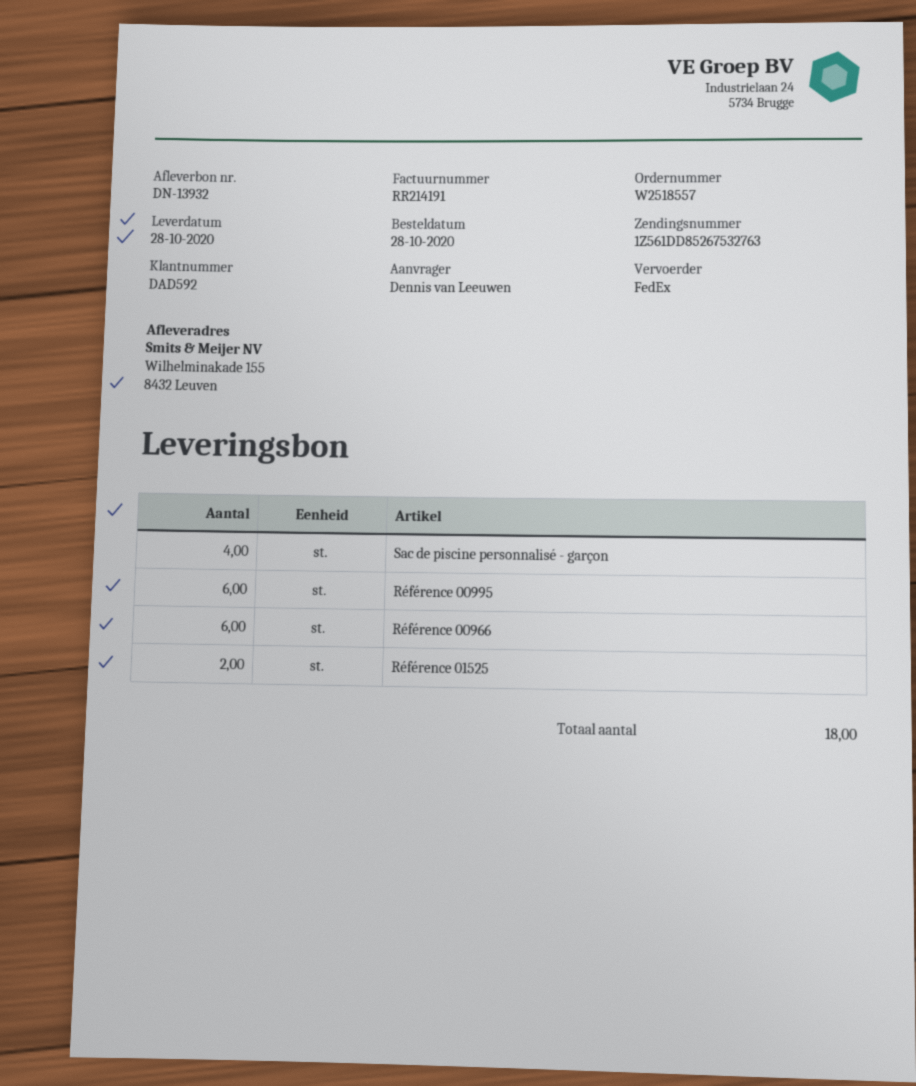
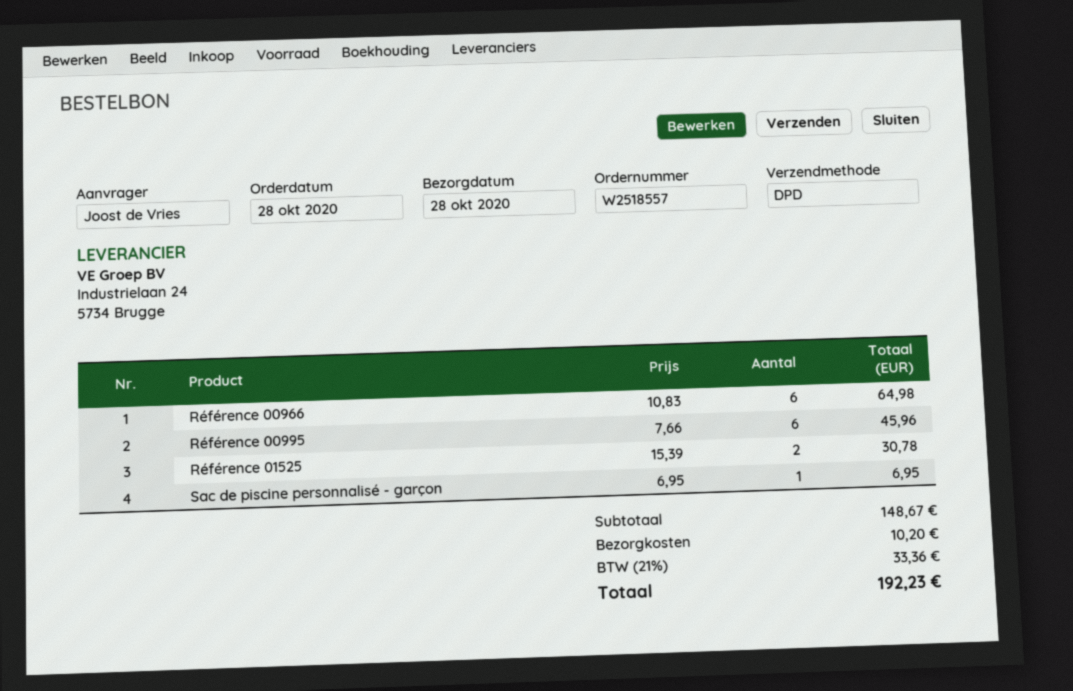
ordered by: Dennis van Leeuwen -> Joost de Vries
shipping method: FedEx -> DPD
Sac de piscine personnalisé - garçon: 4 -> 1

